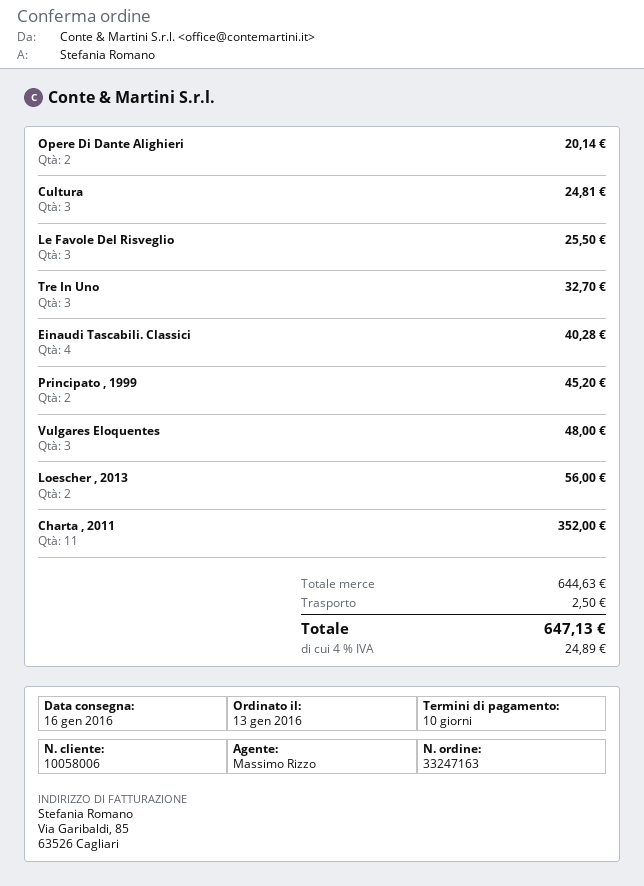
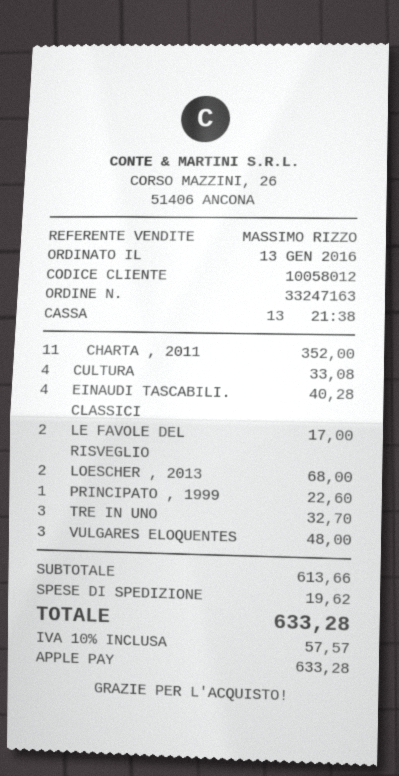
customer number: 10058006 -> 10058012
Opere Di Dante Alighieri: 2 for 20.14 -> none
Cultura: 3 for 24.81 -> 4 for 33.08
Le Favole Del Risveglio: 3 for 25.50 -> 2 for 17.00
Principato , 1999: 2 for 45.20 -> 1 for 22.60
Loescher , 2013: 2 for 56.00 -> 2 for 68.00
subtotal: 644.63 -> 613.66
shipping: 2.50 -> 19.62
tax: 4% = 24.89 -> 10% = 57.57
total: 647.13 -> 633.28

